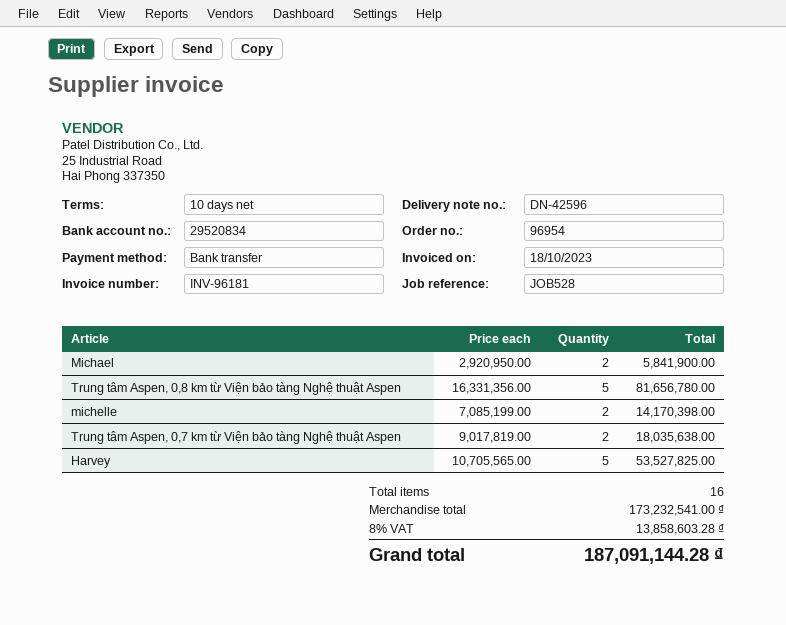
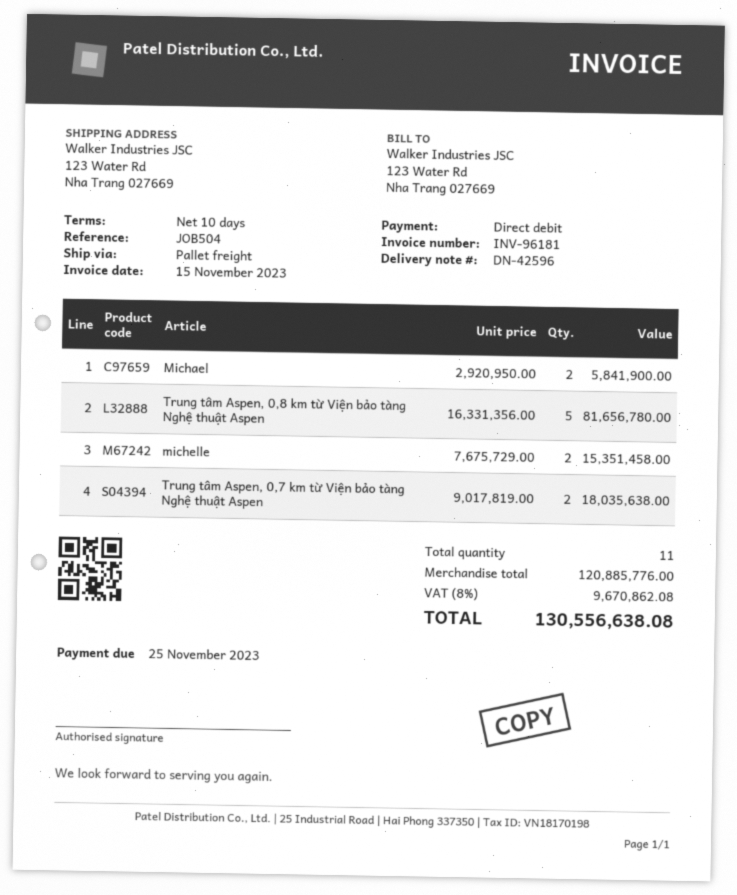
invoice date: 2023-10-18 -> 2023-11-15
reference: JOB528 -> JOB504
payment method: bank transfer -> direct debit
michelle: 2 x 7085199.00 = 14170398.00 -> 2 x 7675729.00 = 15351458.00
Harvey: 5 x 10705565.00 = 53527825.00 -> none
total quantity: 16 -> 11
subtotal: 173232541.00 -> 120885776.00
tax: 8% = 13858603.28 -> 8% = 9670862.08
total: 187091144.28 -> 130556638.08

